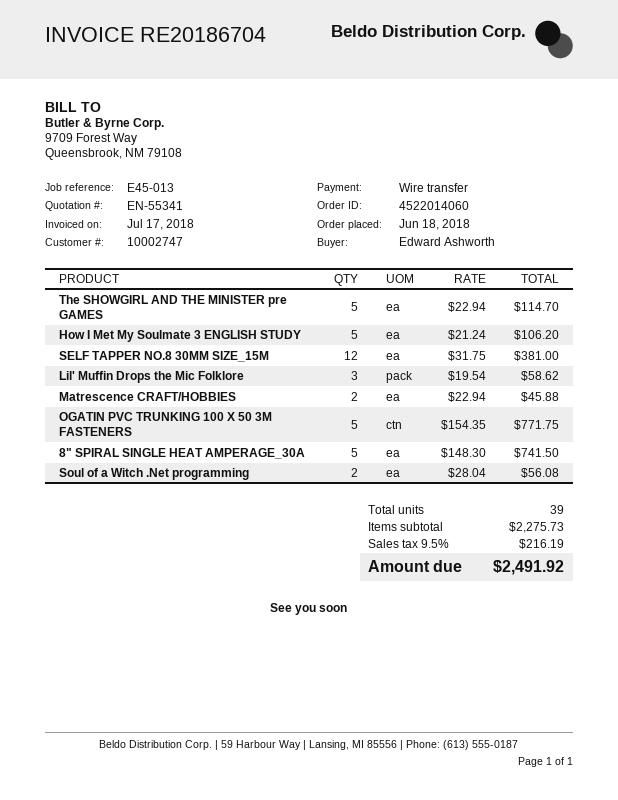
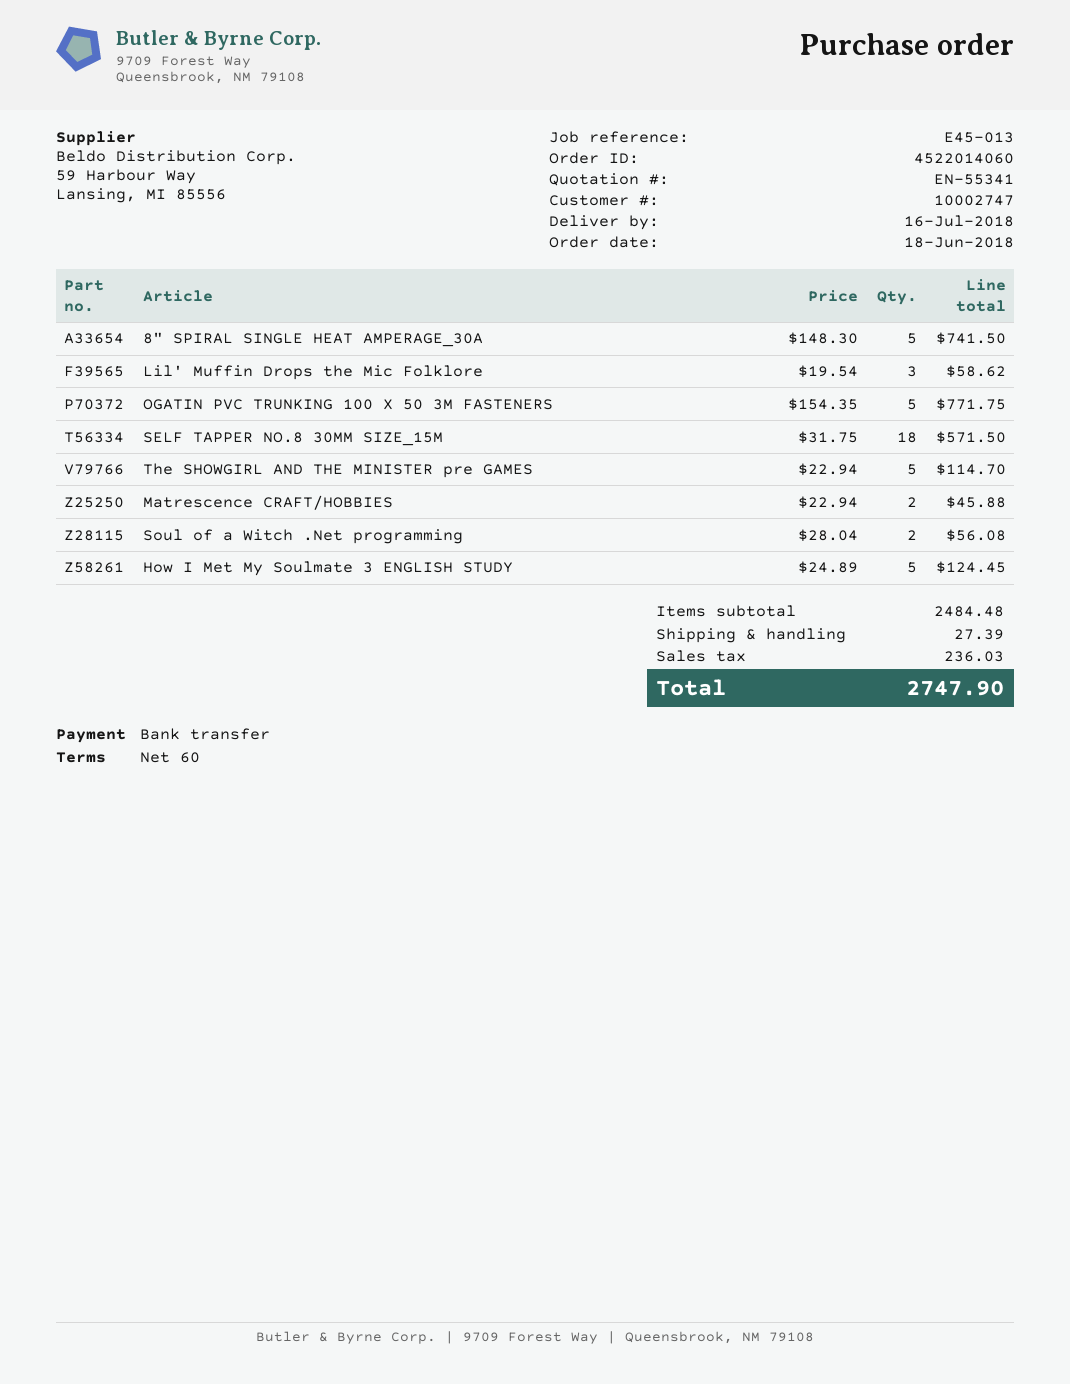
How I Met My Soulmate 3 ENGLISH STUDY: 5 x 21.24 = 106.20 -> 5 x 24.89 = 124.45
SELF TAPPER NO.8 30MM SIZE_15M: 12 x 31.75 = 381.00 -> 18 x 31.75 = 571.50
subtotal: 2275.73 -> 2484.48
shipping: none -> 27.39
tax: 216.19 -> 236.03
total: 2491.92 -> 2747.90

